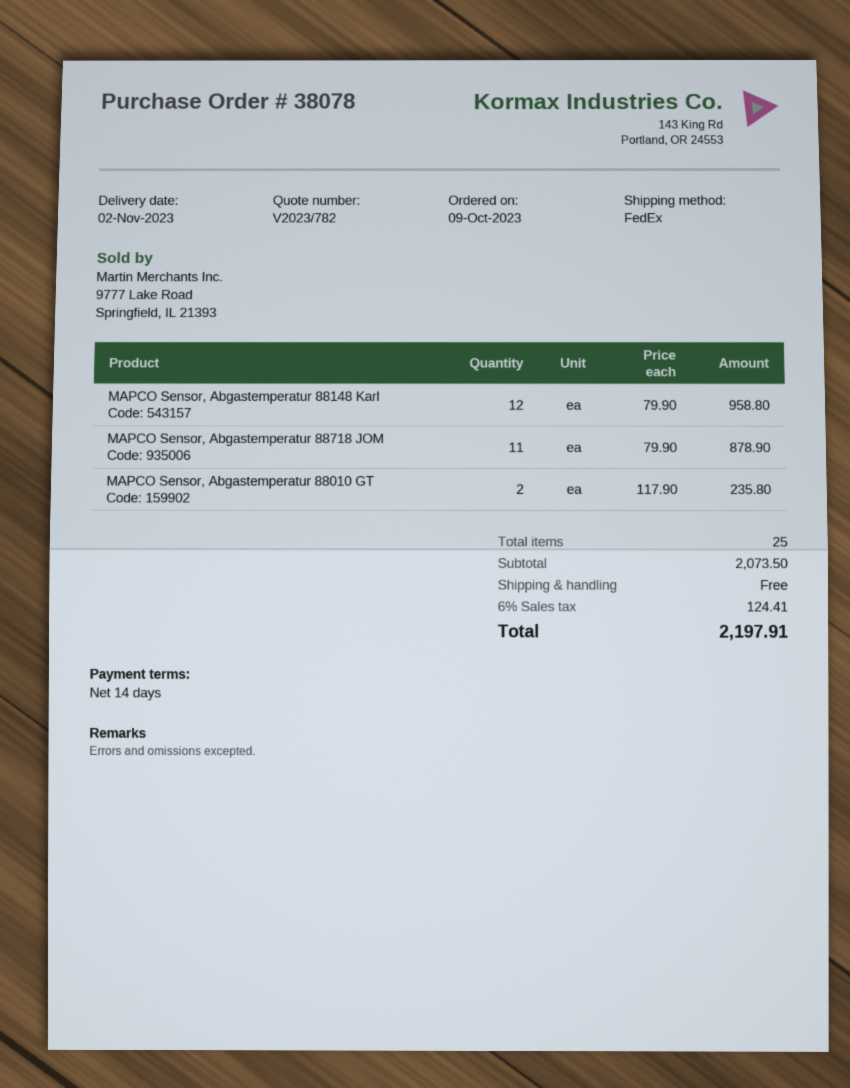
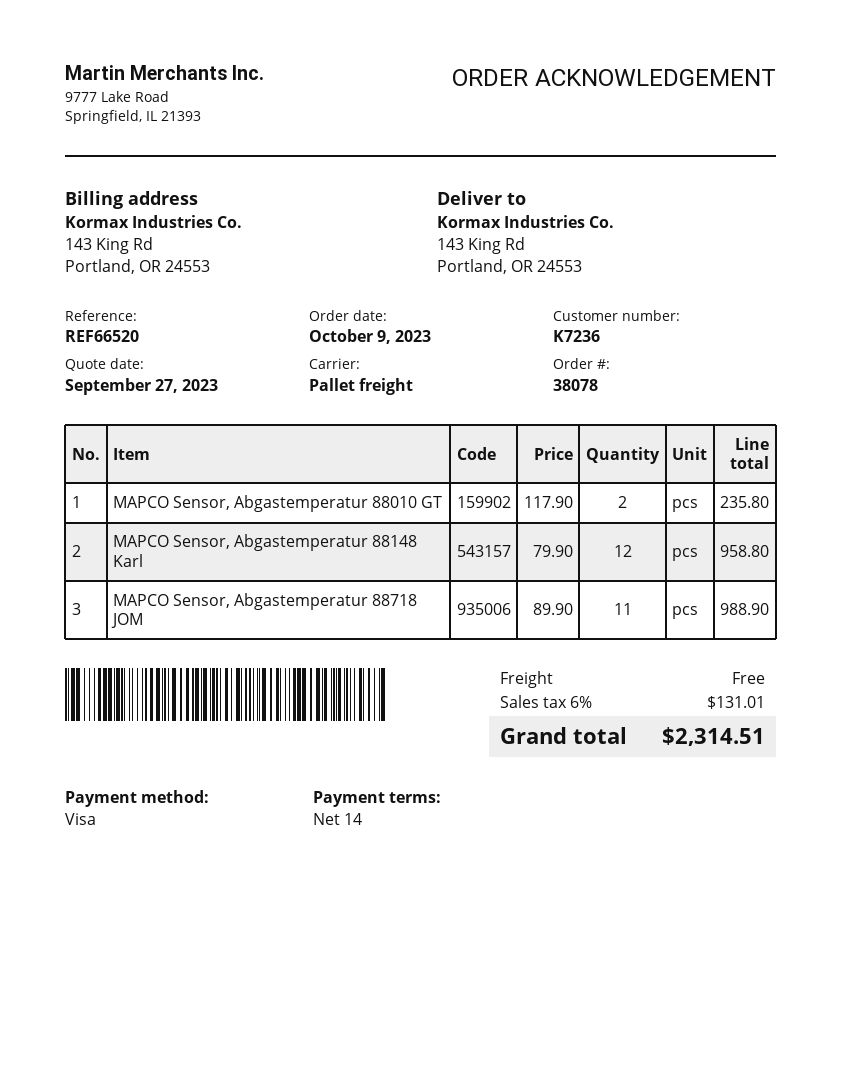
shipping method: FedEx -> pallet freight
MAPCO Sensor, Abgastemperatur 88718 JOM: 11 x 79.90 = 878.90 -> 11 x 89.90 = 988.90
tax: 6% = 124.41 -> 6% = 131.01
total: 2197.91 -> 2314.51

